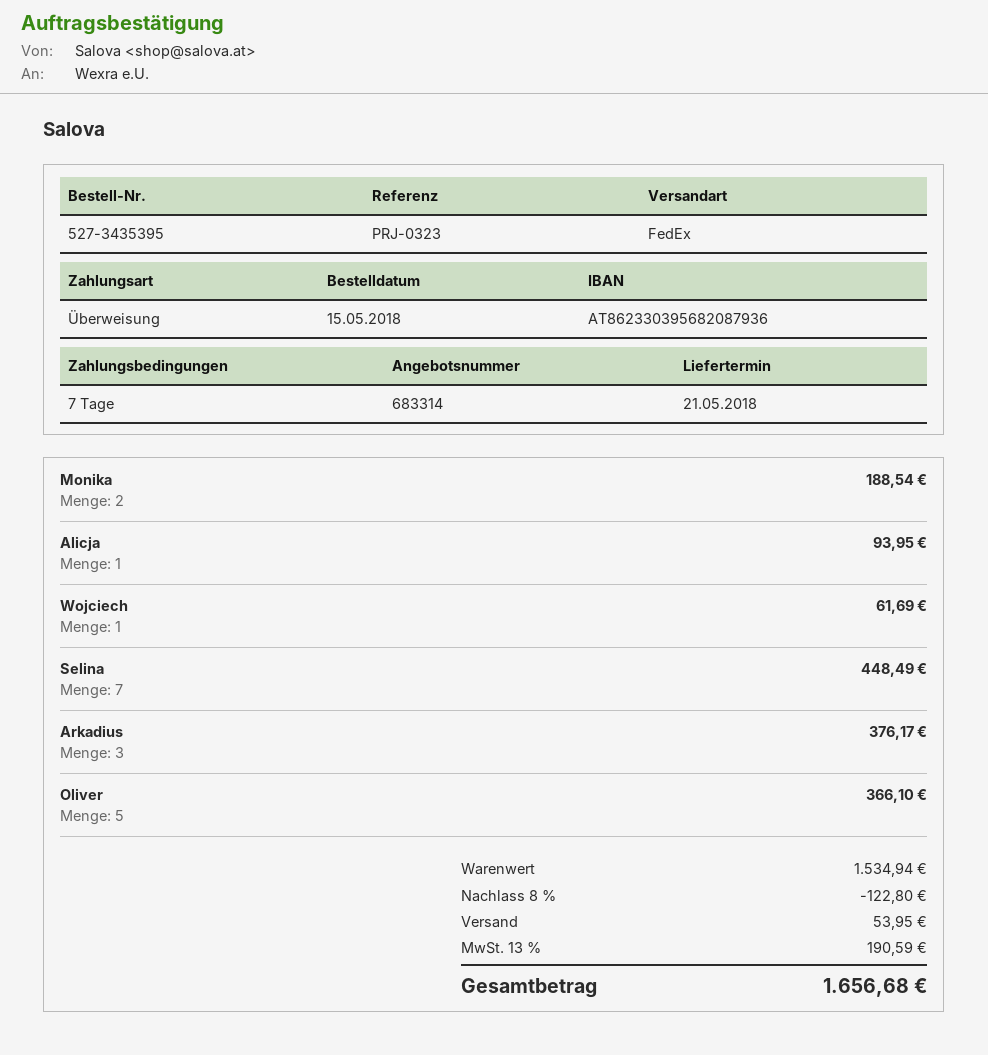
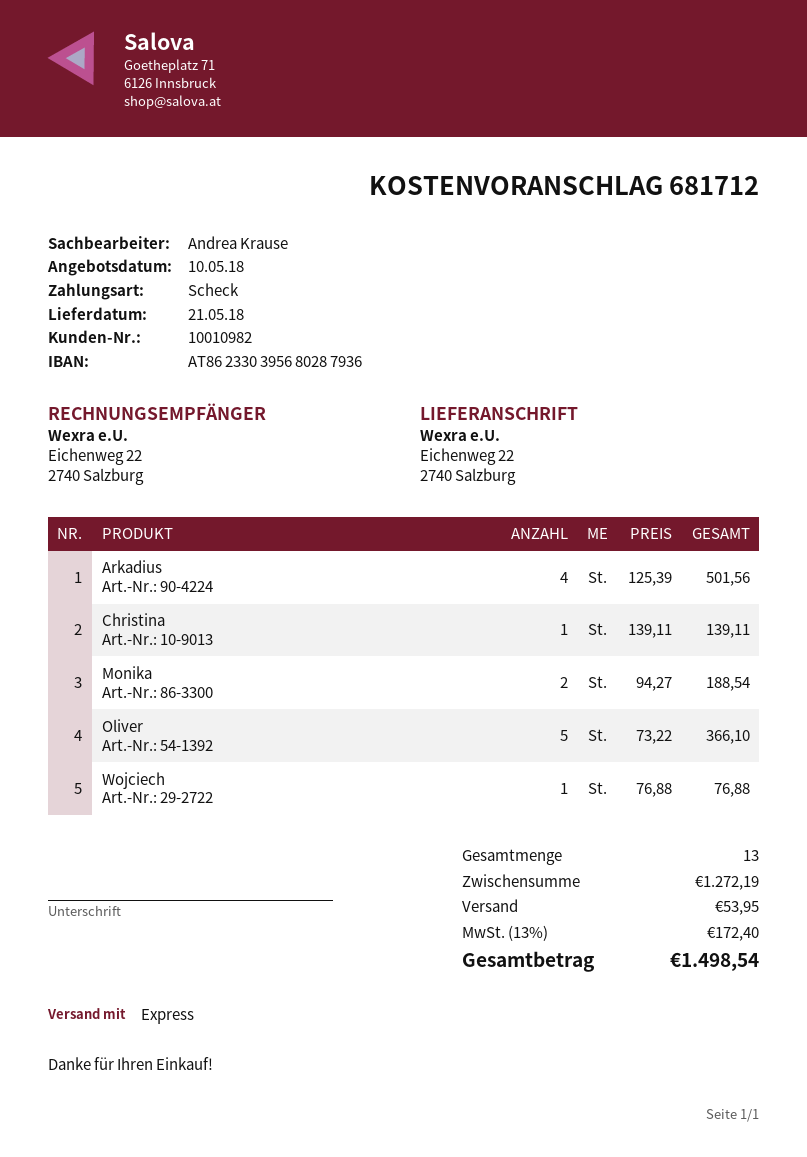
quote number: 683314 -> 681712
payment method: bank transfer -> cheque
bank account: AT862330395682087936 -> AT862330395680287936
shipping method: FedEx -> express
Alicja: 1 for 93.95 -> none
Wojciech: 1 for 61.69 -> 1 for 76.88
Selina: 7 for 448.49 -> none
Arkadius: 3 for 376.17 -> 4 for 501.56
Christina: none -> 1 for 139.11
subtotal: 1534.94 -> 1272.19
discount: 8% = 122.80 -> none
tax: 13% = 190.59 -> 13% = 172.40
total: 1656.68 -> 1498.54

